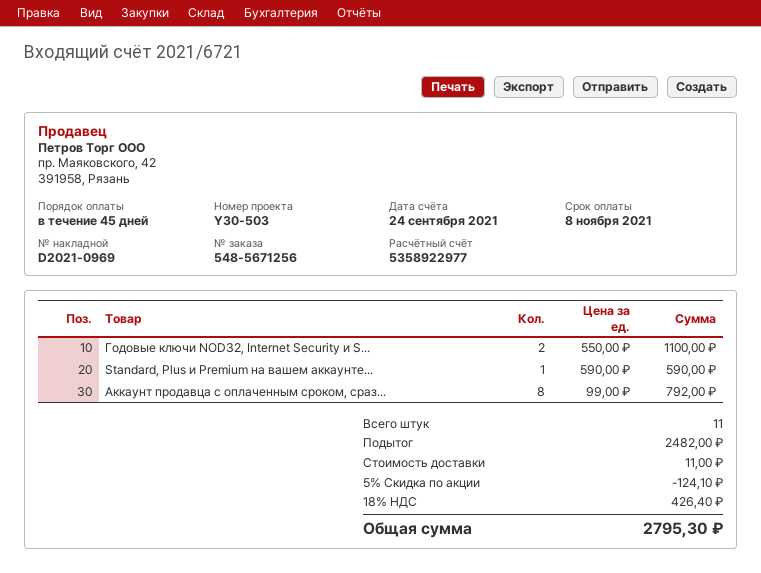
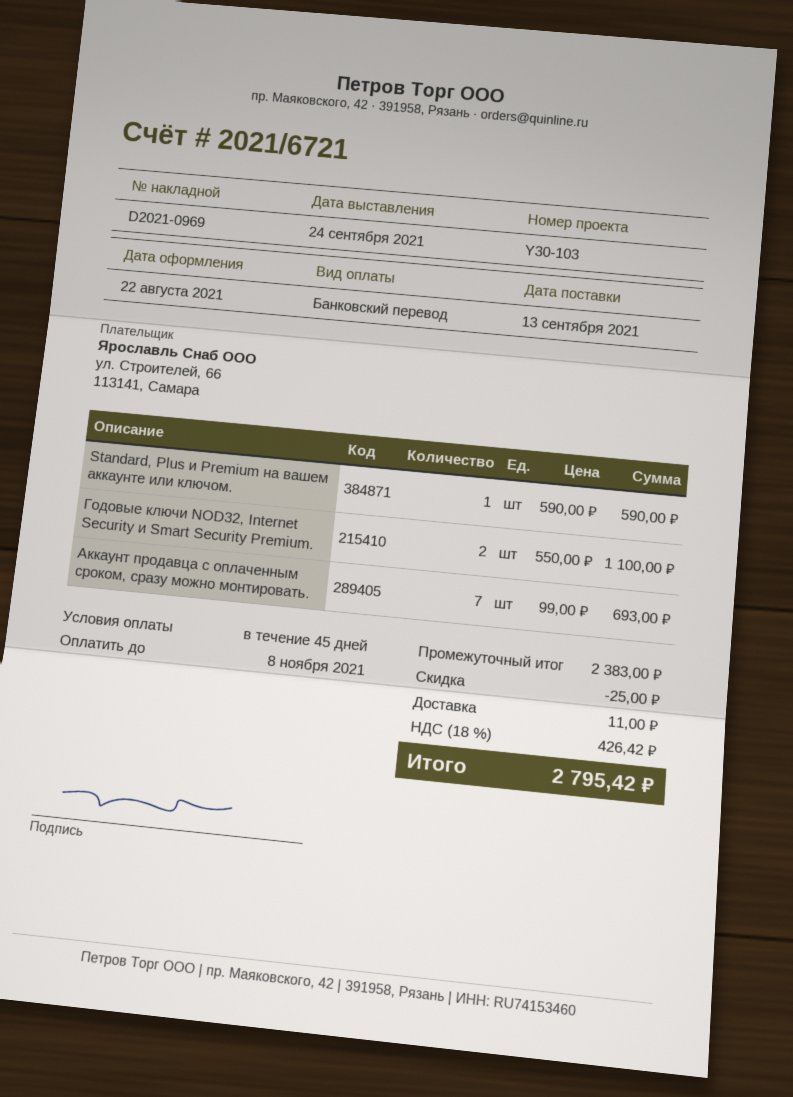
reference: Y30-503 -> Y30-103
Аккаунт продавца с оплаченным сроком, сраз...: 8 x 99.00 = 792.00 -> 7 x 99.00 = 693.00
subtotal: 2482.00 -> 2383.00
discount: 124.10 -> 25.00
tax: 18% = 426.40 -> 18% = 426.42
total: 2795.30 -> 2795.42

